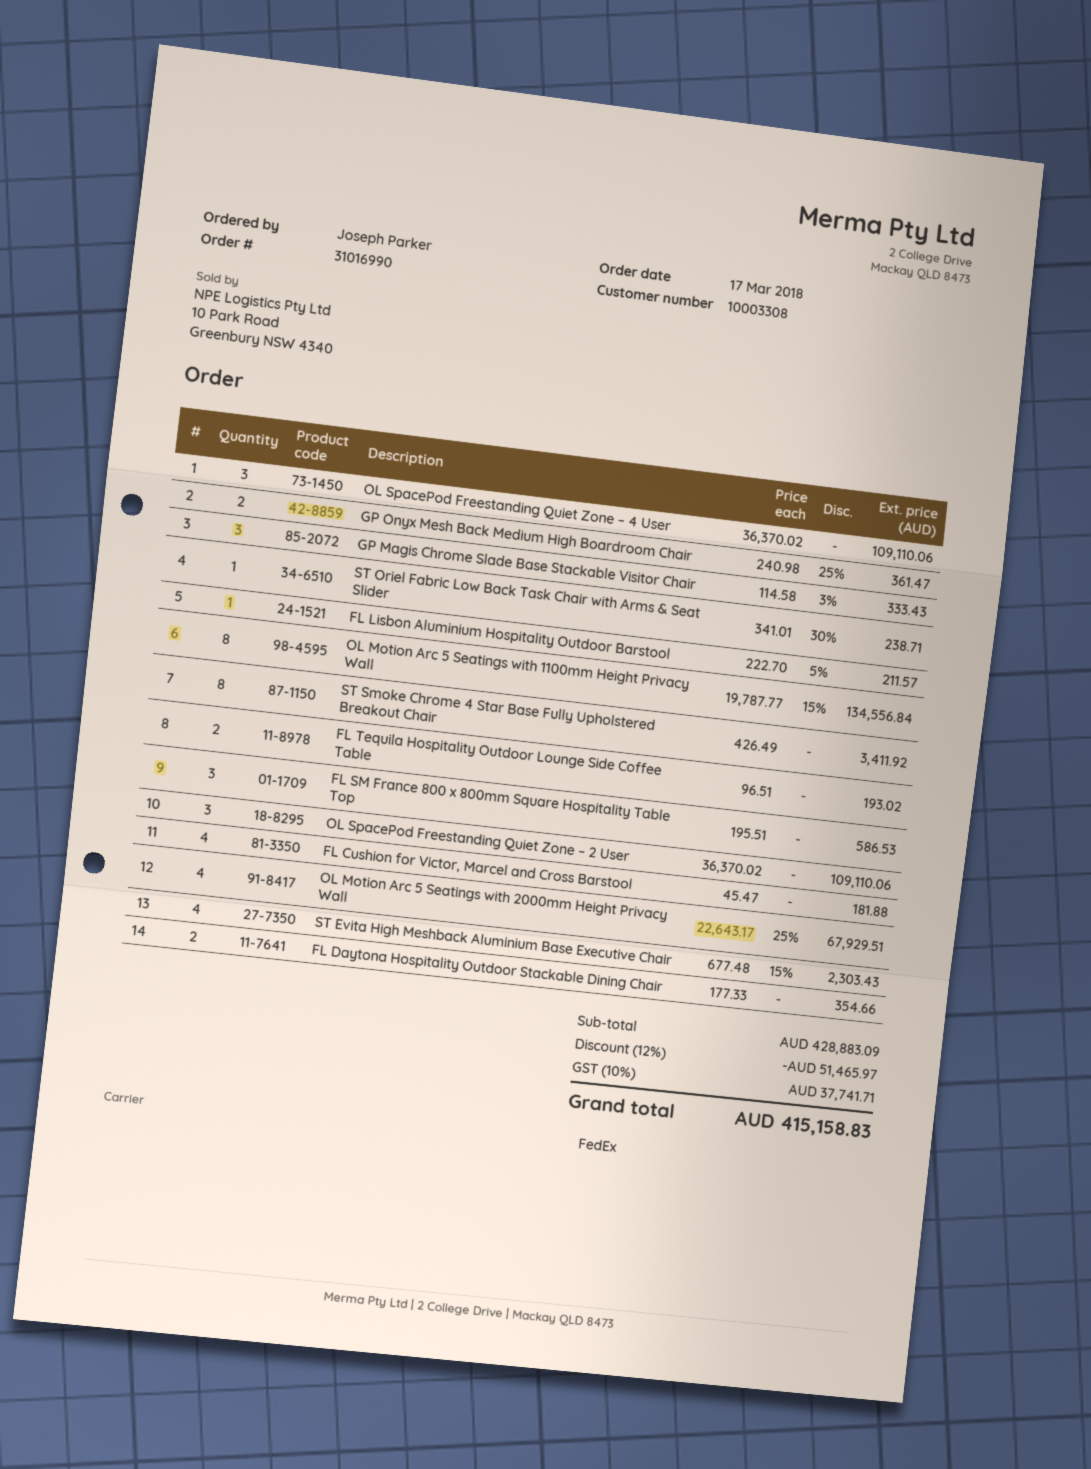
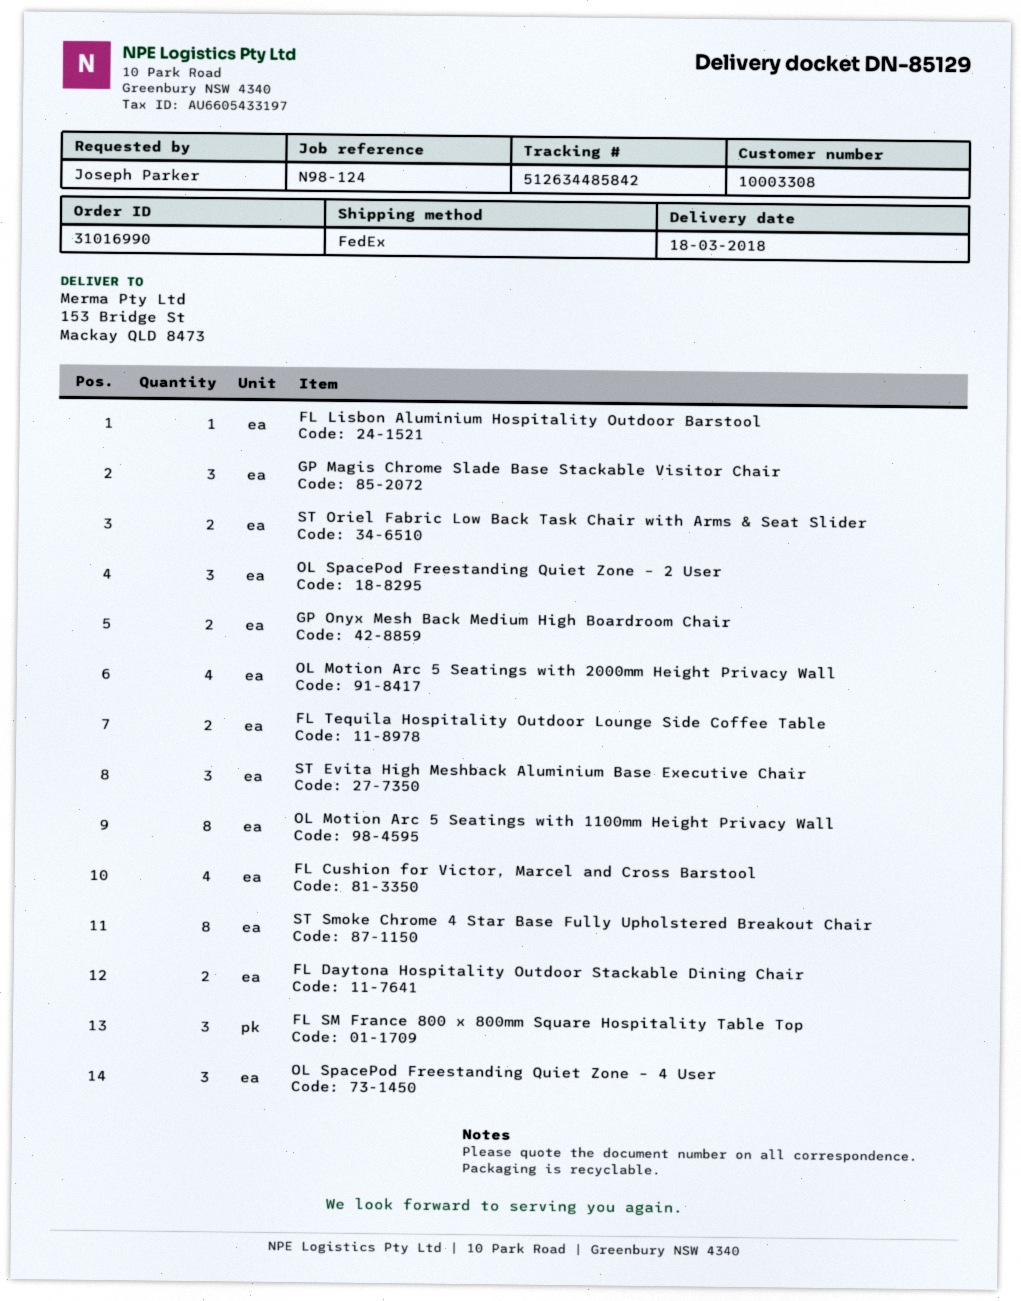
ST Oriel Fabric Low Back Task Chair with Arms & Seat Slider: 1 -> 2
ST Evita High Meshback Aluminium Base Executive Chair: 4 -> 3

